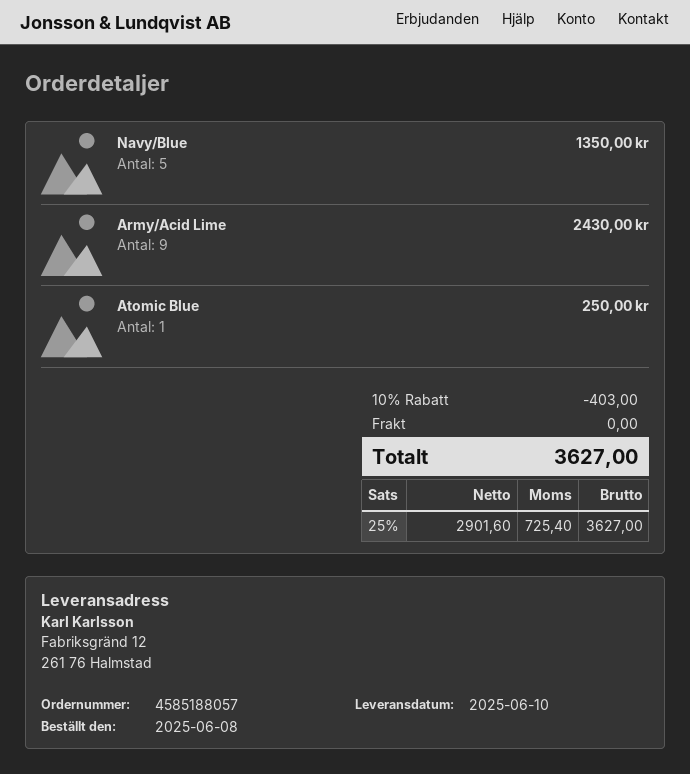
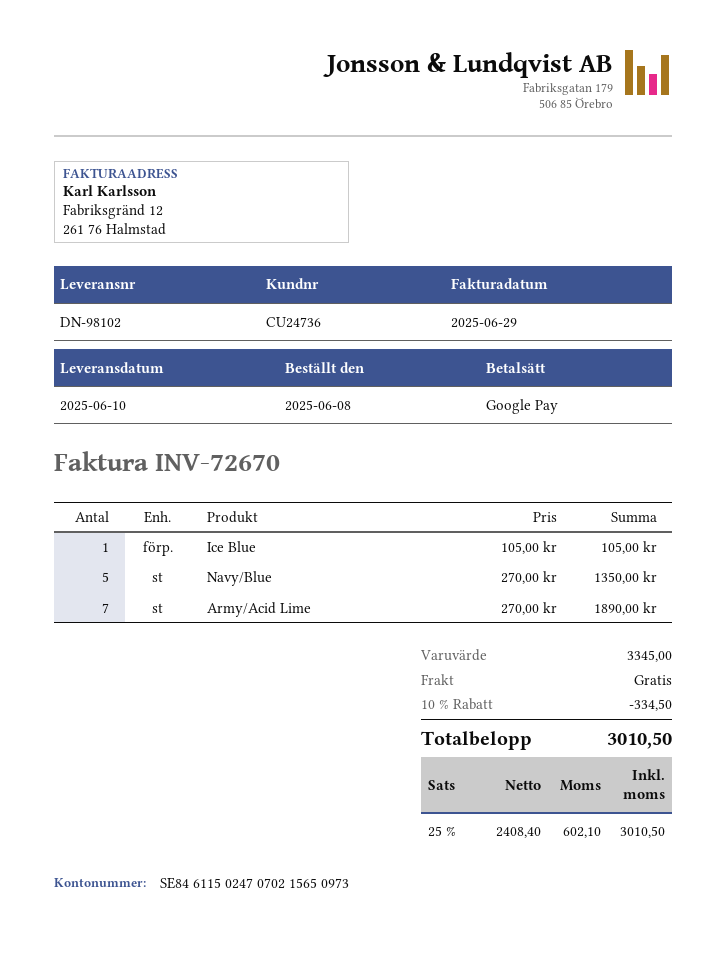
Army/Acid Lime: 9 for 2430.00 -> 7 for 1890.00
Atomic Blue: 1 for 250.00 -> none
Ice Blue: none -> 1 for 105.00
discount: 10% = 403.00 -> 10% = 334.50
net: 2901.60 -> 2408.40
tax: 25% = 725.40 -> 25% = 602.10
total: 3627.00 -> 3010.50

